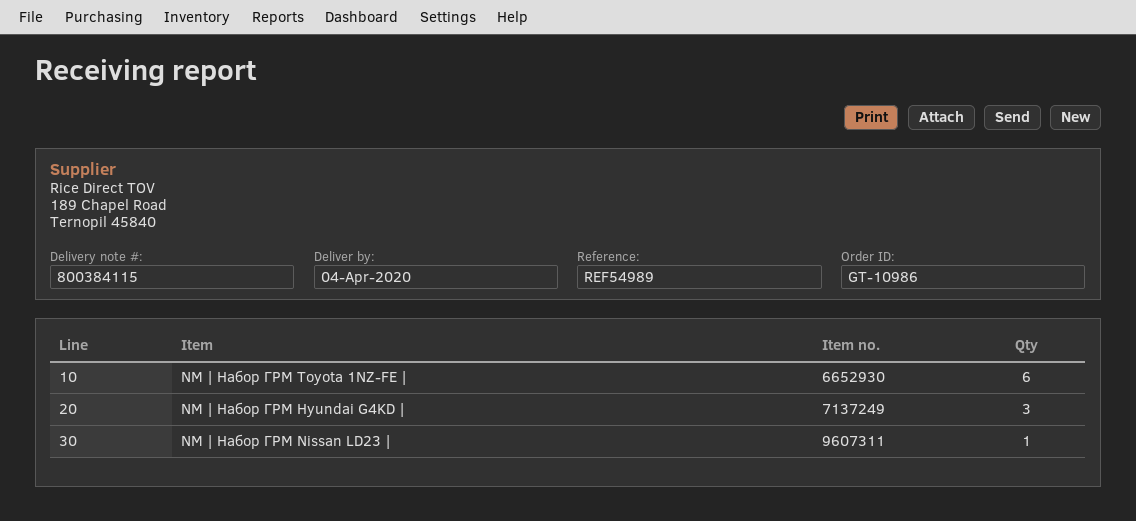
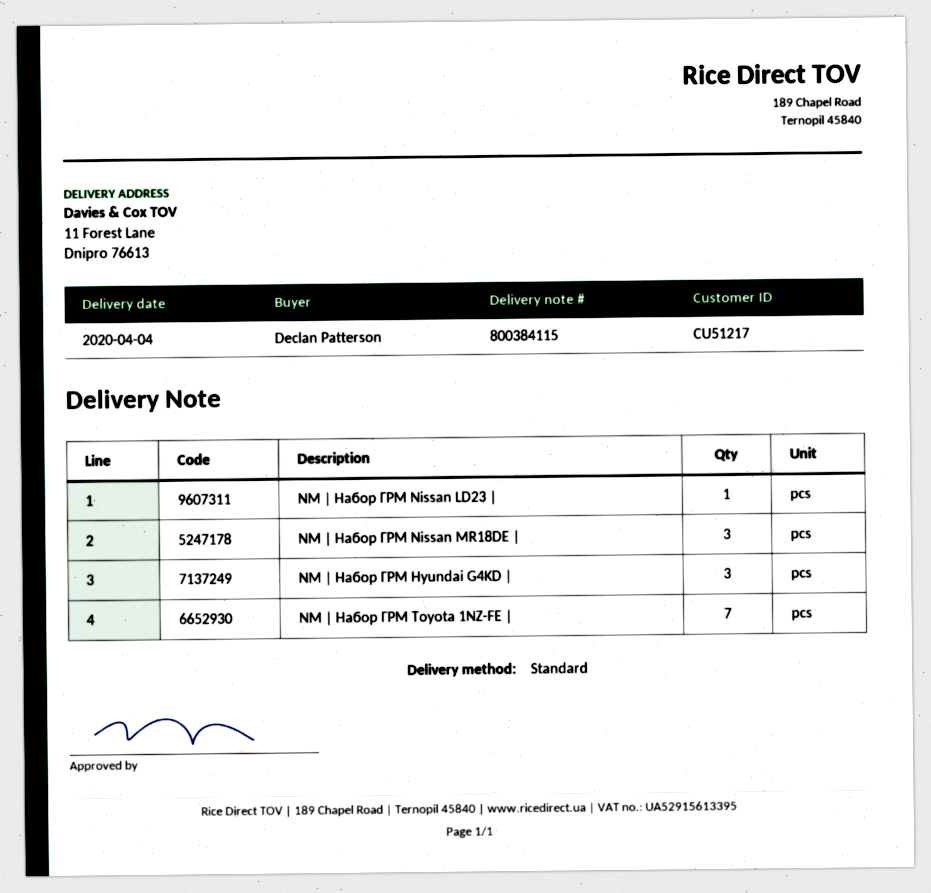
NM | Набор ГРМ Toyota 1NZ-FE |: 6 -> 7
NM | Набор ГРМ Nissan MR18DE |: none -> 3

